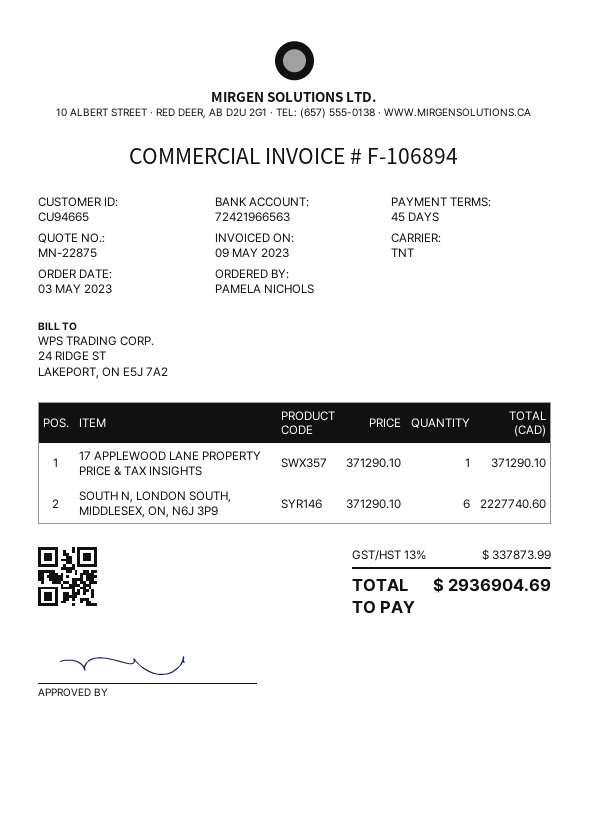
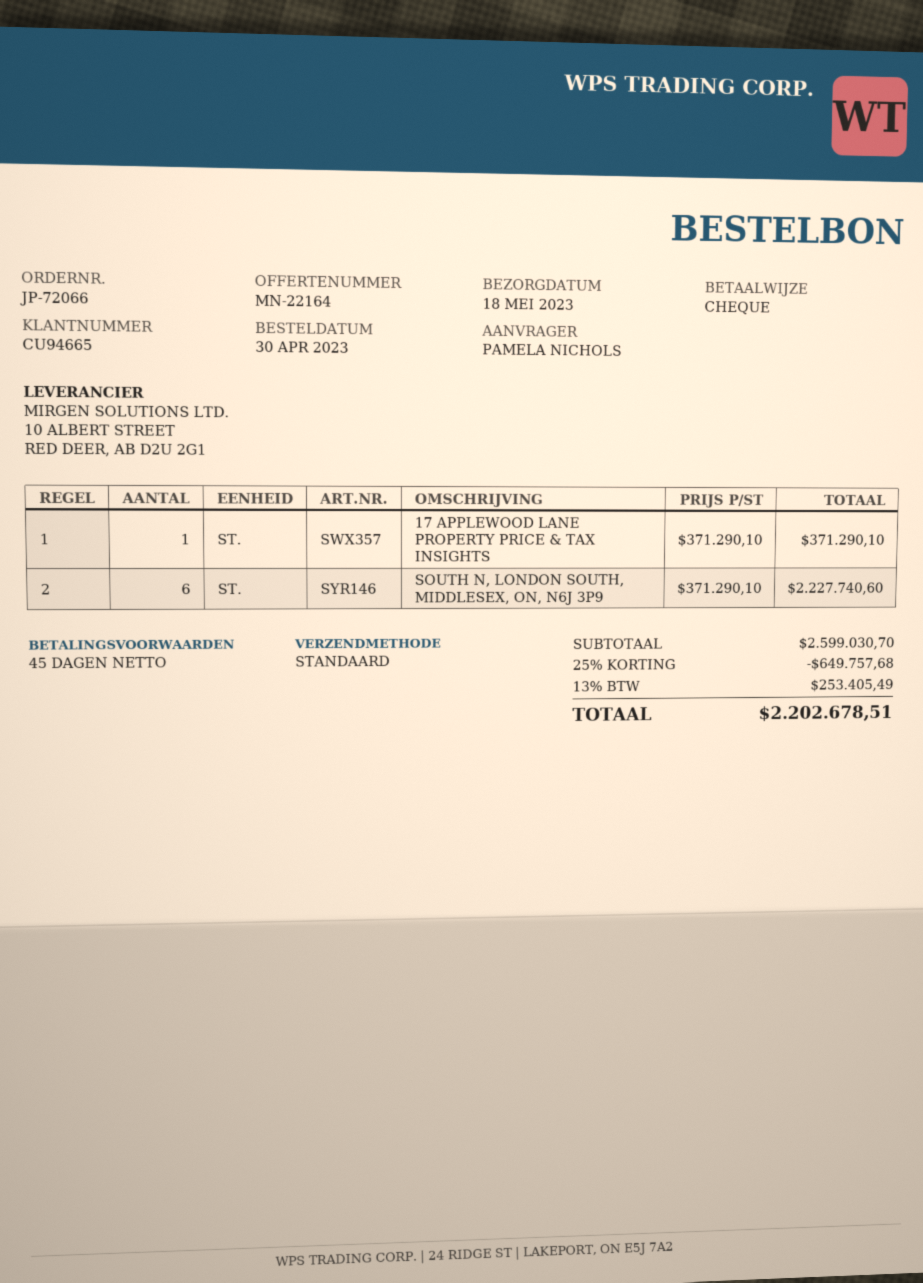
quote number: MN-22875 -> MN-22164
order date: 2023-05-03 -> 2023-04-30
shipping method: TNT -> standard
discount: none -> 25% = 649757.68
tax: 13% = 337873.99 -> 13% = 253405.49
total: 2936904.69 -> 2202678.51

